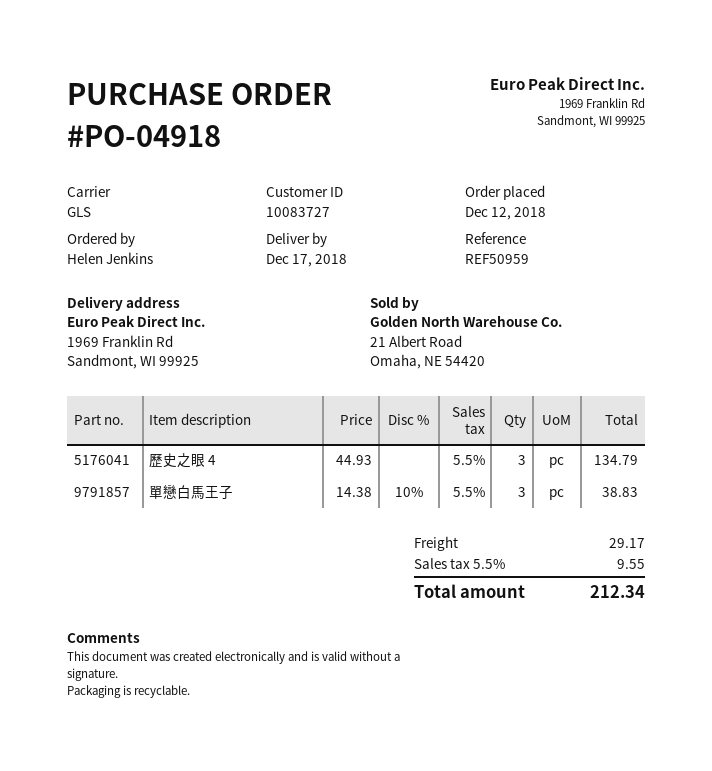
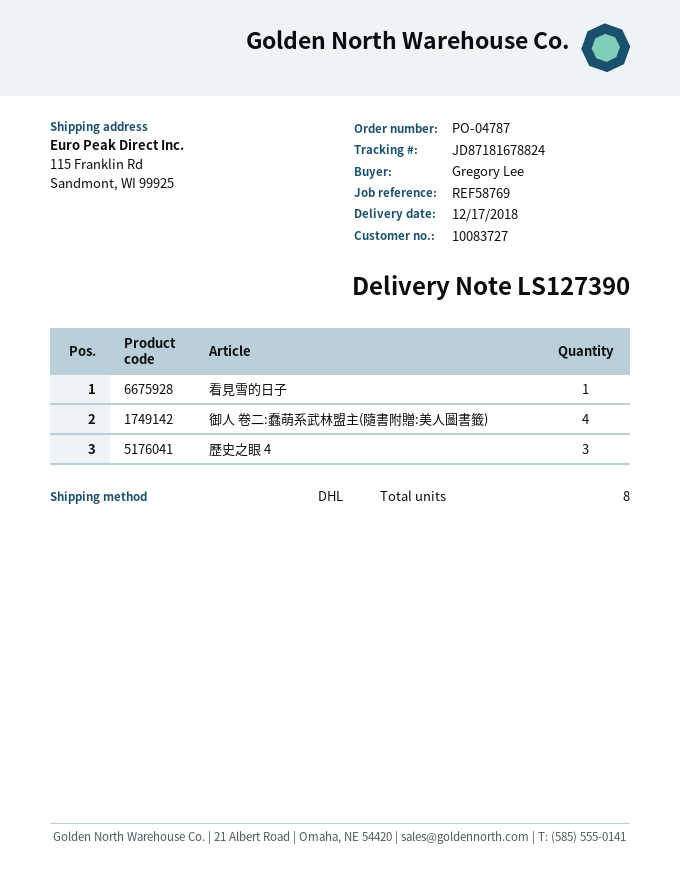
order number: PO-04918 -> PO-04787
reference: REF50959 -> REF58769
ordered by: Helen Jenkins -> Gregory Lee
shipping method: GLS -> DHL
ship to: 1969 Franklin Rd, Sandmont, WI 99925 -> 115 Franklin Rd, Sandmont, WI 99925
單戀白馬王子: 3 -> none
看見雪的日子: none -> 1
御人 卷二:蠢萌系武林盟主(隨書附贈:美人圖書籤): none -> 4

